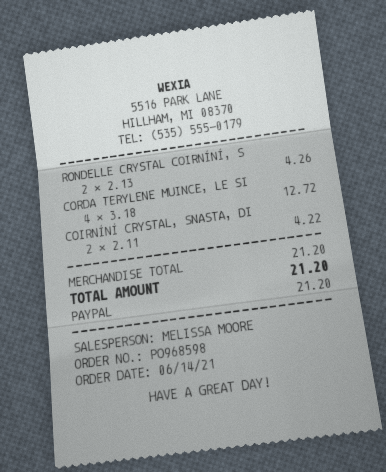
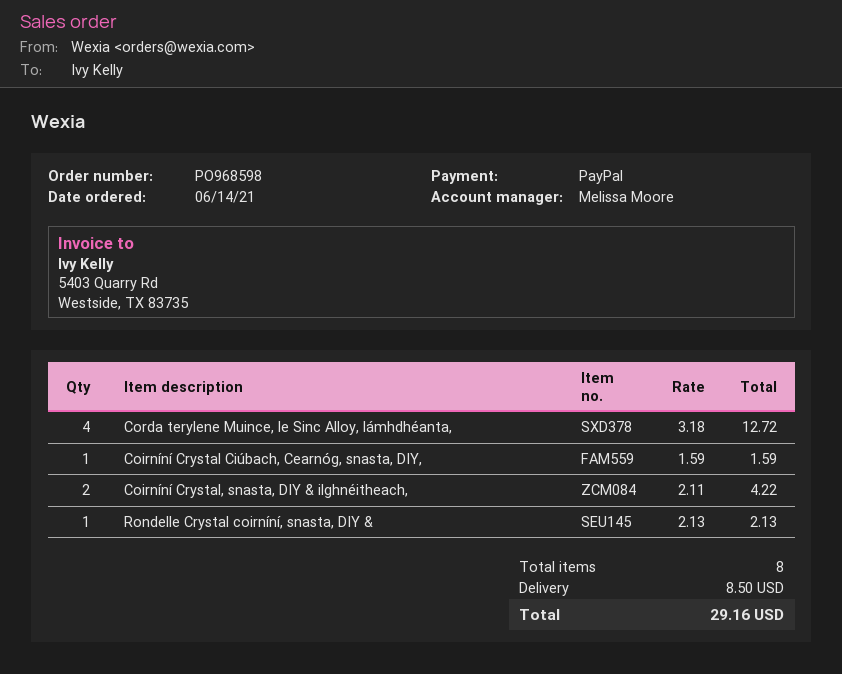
RONDELLE CRYSTAL COIRNÍNÍ, S: 2 x 2.13 = 4.26 -> 1 x 2.13 = 2.13
Coirníní Crystal Ciúbach, Cearnóg, snasta, DIY,: none -> 1 x 1.59 = 1.59
shipping: none -> 8.50
total: 21.20 -> 29.16

